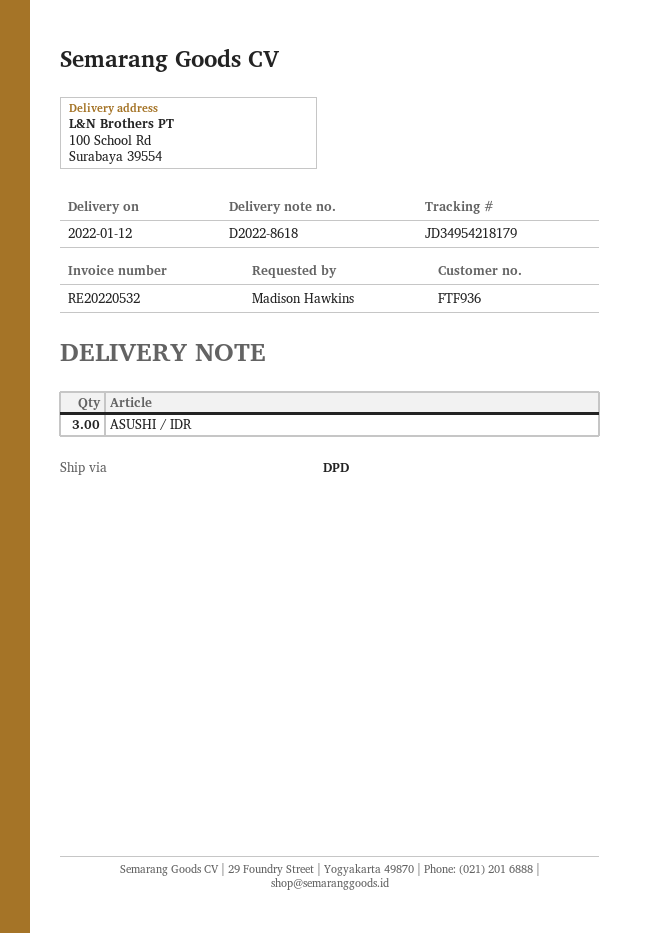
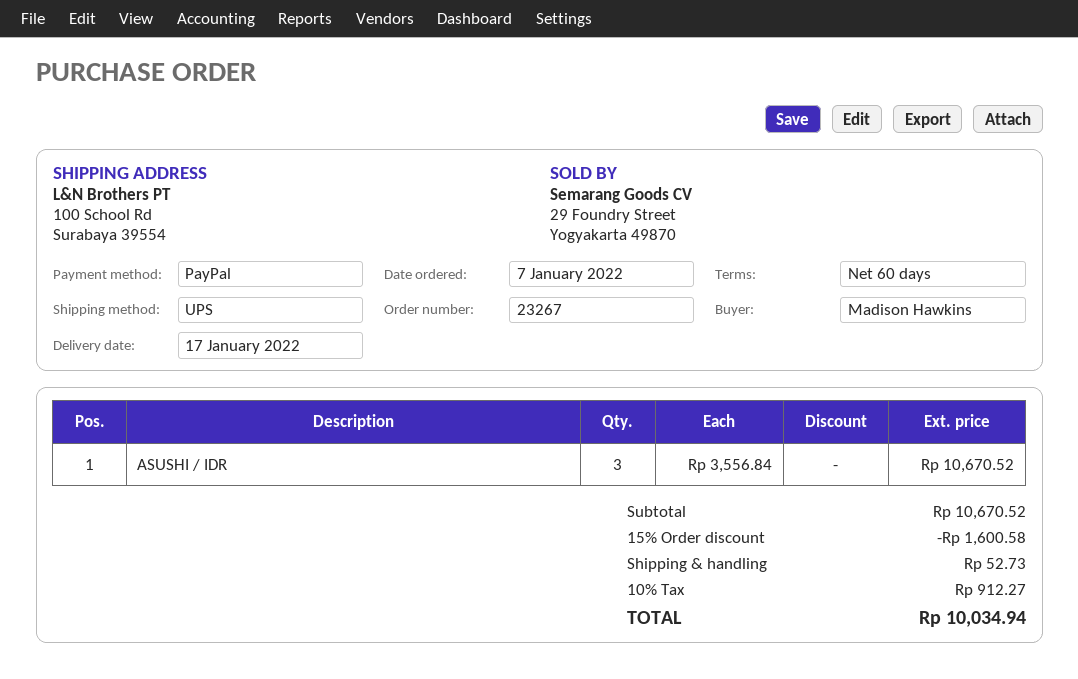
delivery date: 2022-01-12 -> 2022-01-17
shipping method: DPD -> UPS

